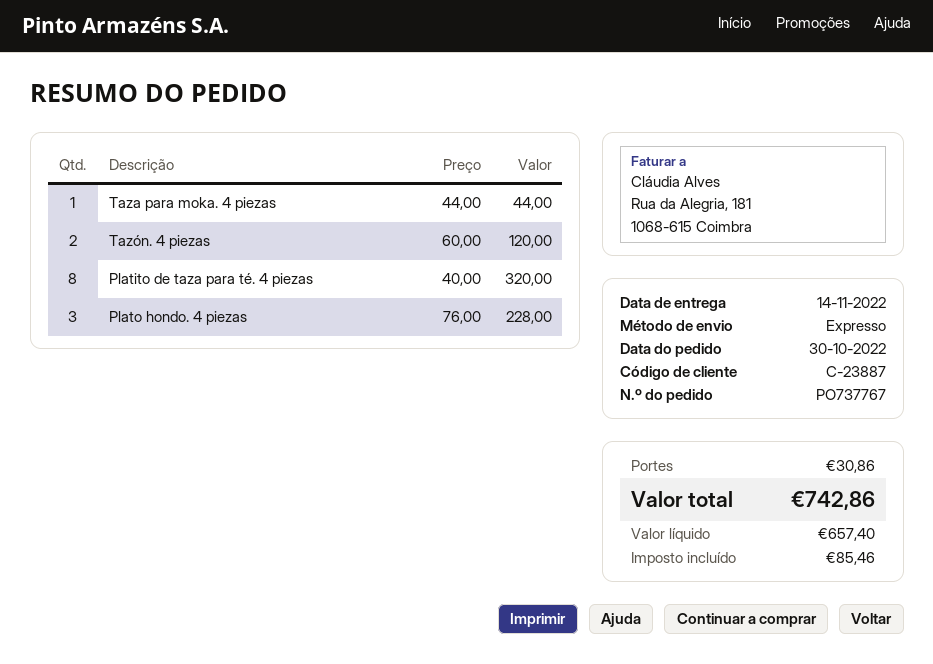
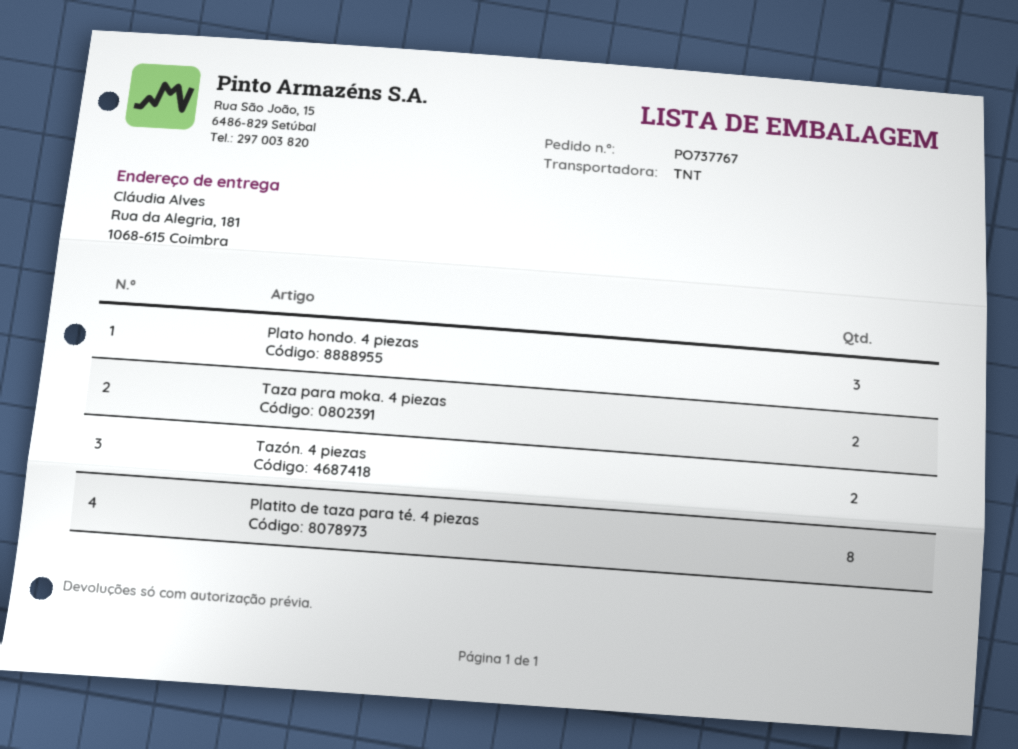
shipping method: express -> TNT
Taza para moka. 4 piezas: 1 -> 2

